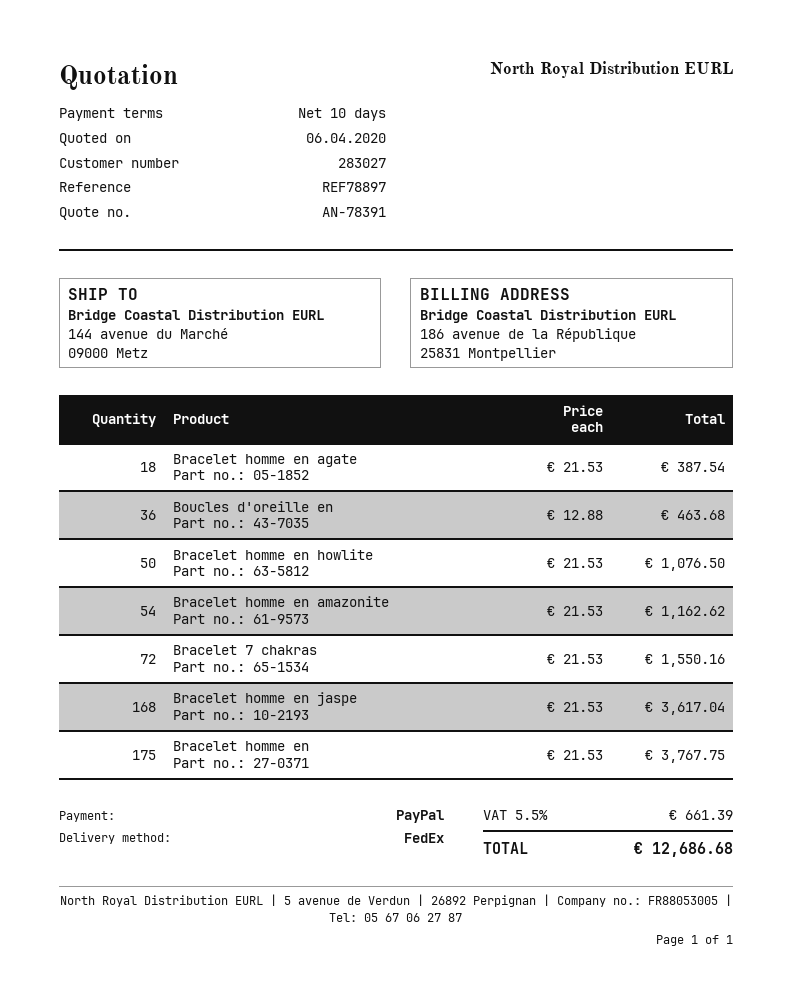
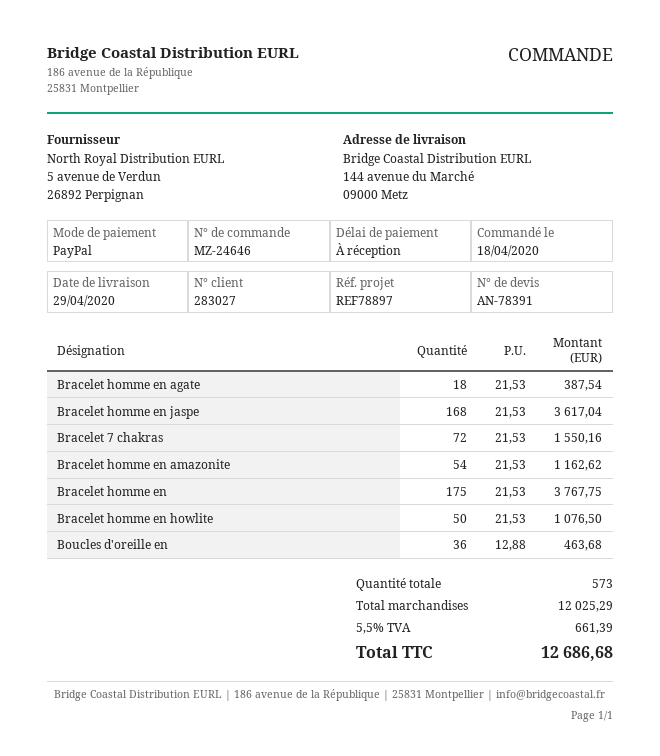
payment terms: 10 days -> on receipt

